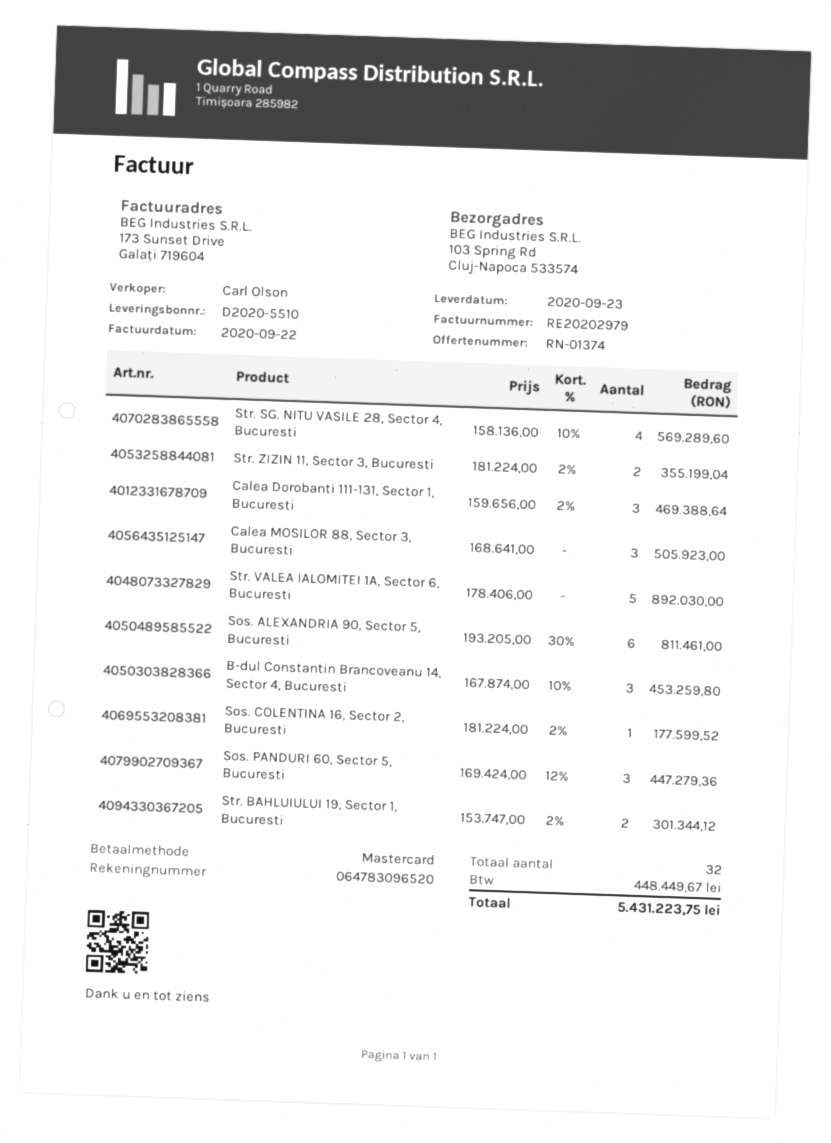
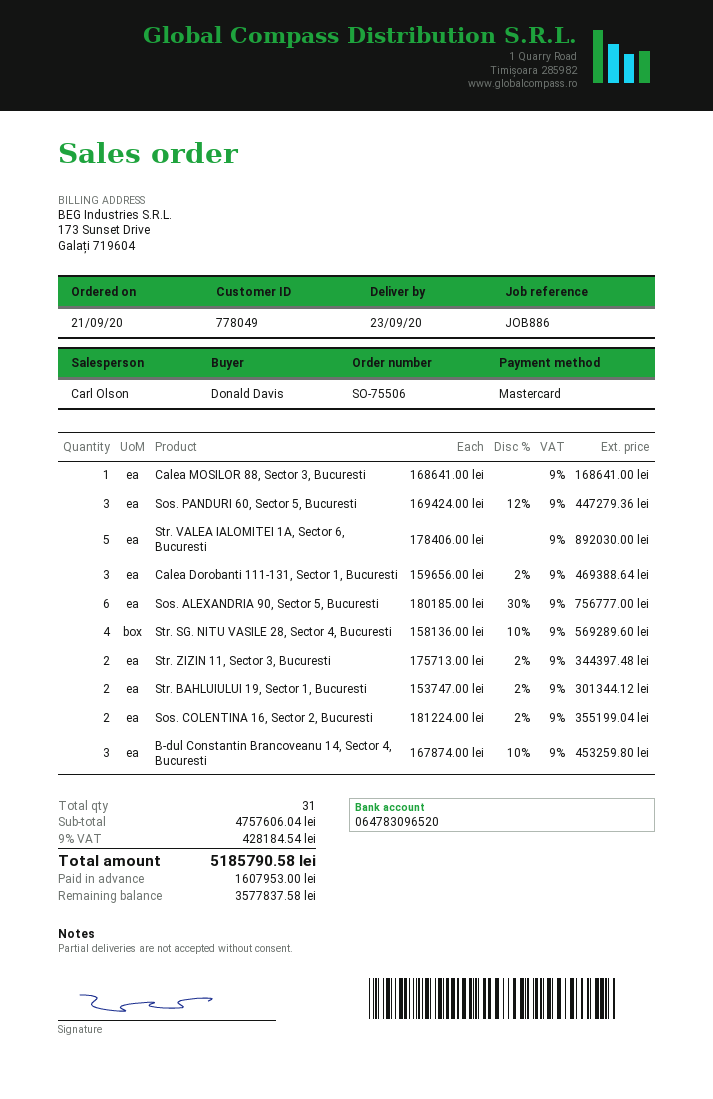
Str. ZIZIN 11, Sector 3, Bucuresti: 2 x 181224.00 - 2% = 355199.04 -> 2 x 175713.00 - 2% = 344397.48
Calea MOSILOR 88, Sector 3, Bucuresti: 3 x 168641.00 = 505923.00 -> 1 x 168641.00 = 168641.00
Sos. ALEXANDRIA 90, Sector 5, Bucuresti: 6 x 193205.00 - 30% = 811461.00 -> 6 x 180185.00 - 30% = 756777.00
Sos. COLENTINA 16, Sector 2, Bucuresti: 1 x 181224.00 - 2% = 177599.52 -> 2 x 181224.00 - 2% = 355199.04
total quantity: 32 -> 31
tax: 448449.67 -> 428184.54
total: 5431223.75 -> 5185790.58

